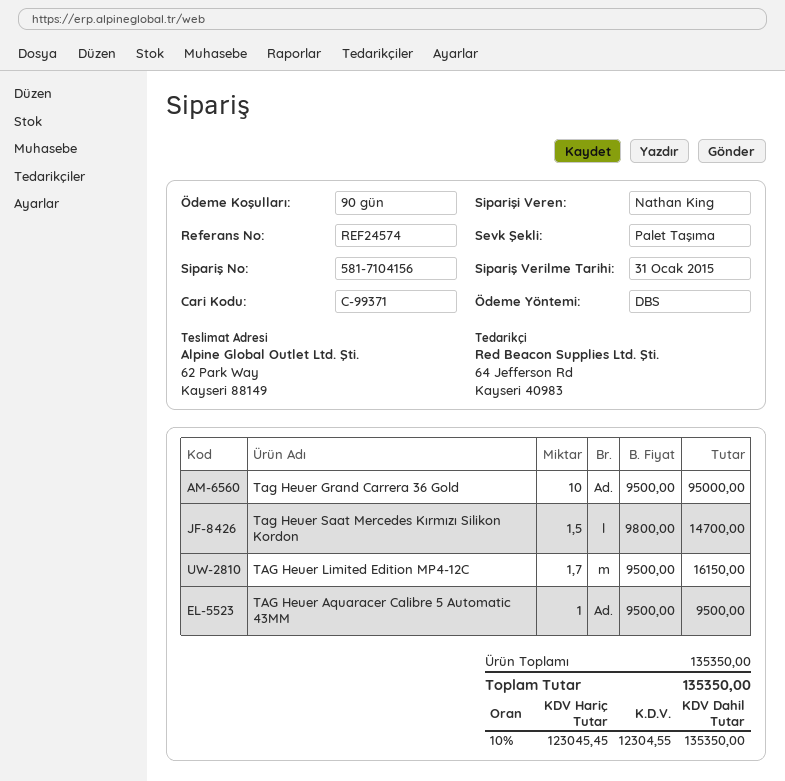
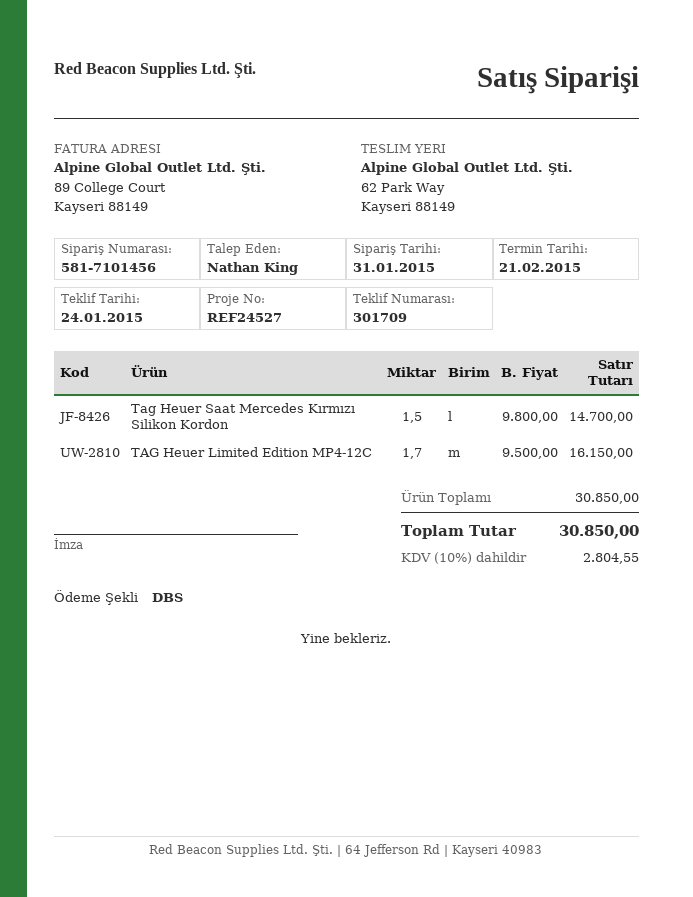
order number: 581-7104156 -> 581-7101456
reference: REF24574 -> REF24527
Tag Heuer Grand Carrera 36 Gold: 10 x 9500.00 = 95000.00 -> none
TAG Heuer Aquaracer Calibre 5 Automatic 43MM: 1 x 9500.00 = 9500.00 -> none
subtotal: 135350.00 -> 30850.00
tax: 10% = 12304.55 -> 10% = 2804.55
total: 135350.00 -> 30850.00

